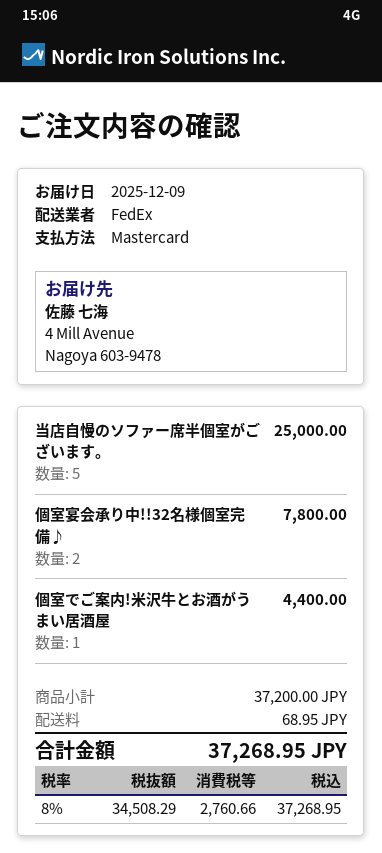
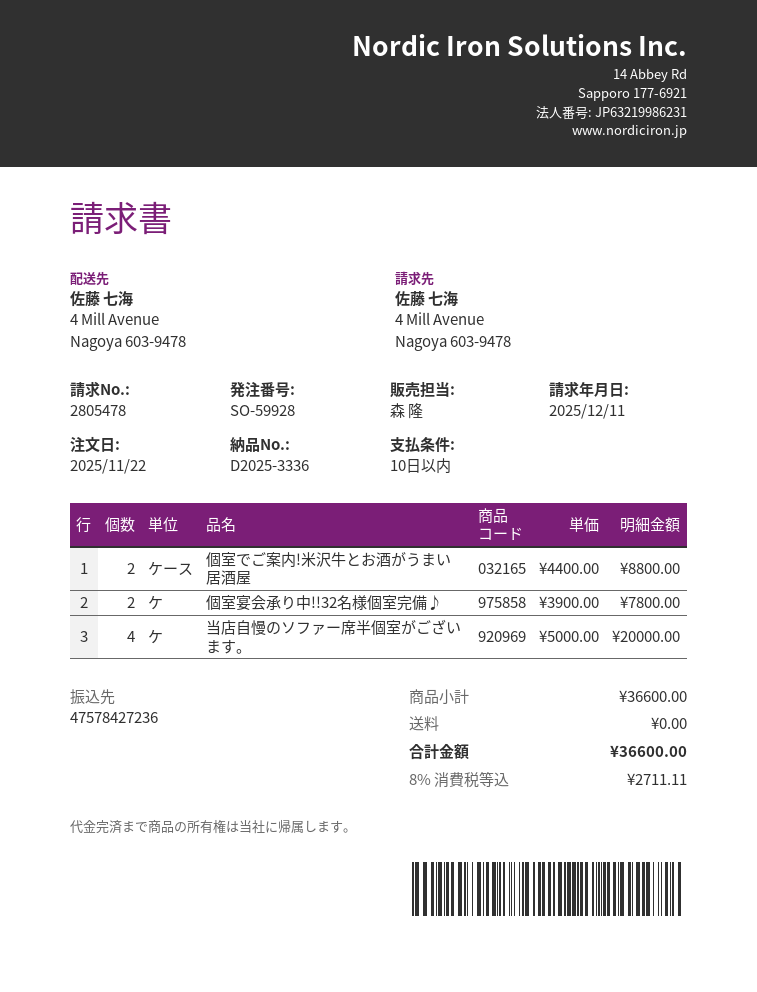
当店自慢のソファー席半個室がございます。: 5 for 25000.00 -> 4 for 20000.00
個室でご案内!米沢牛とお酒がうまい居酒屋: 1 for 4400.00 -> 2 for 8800.00
subtotal: 37200.00 -> 36600.00
shipping: 68.95 -> 0.00
tax: 8% = 2760.66 -> 8% = 2711.11
total: 37268.95 -> 36600.00

